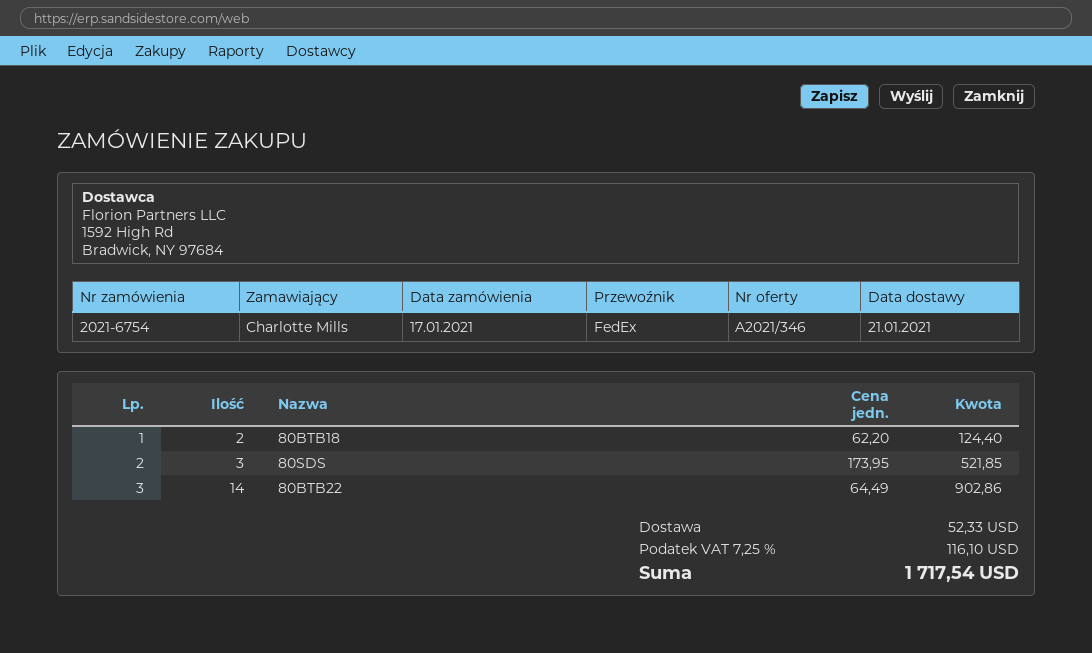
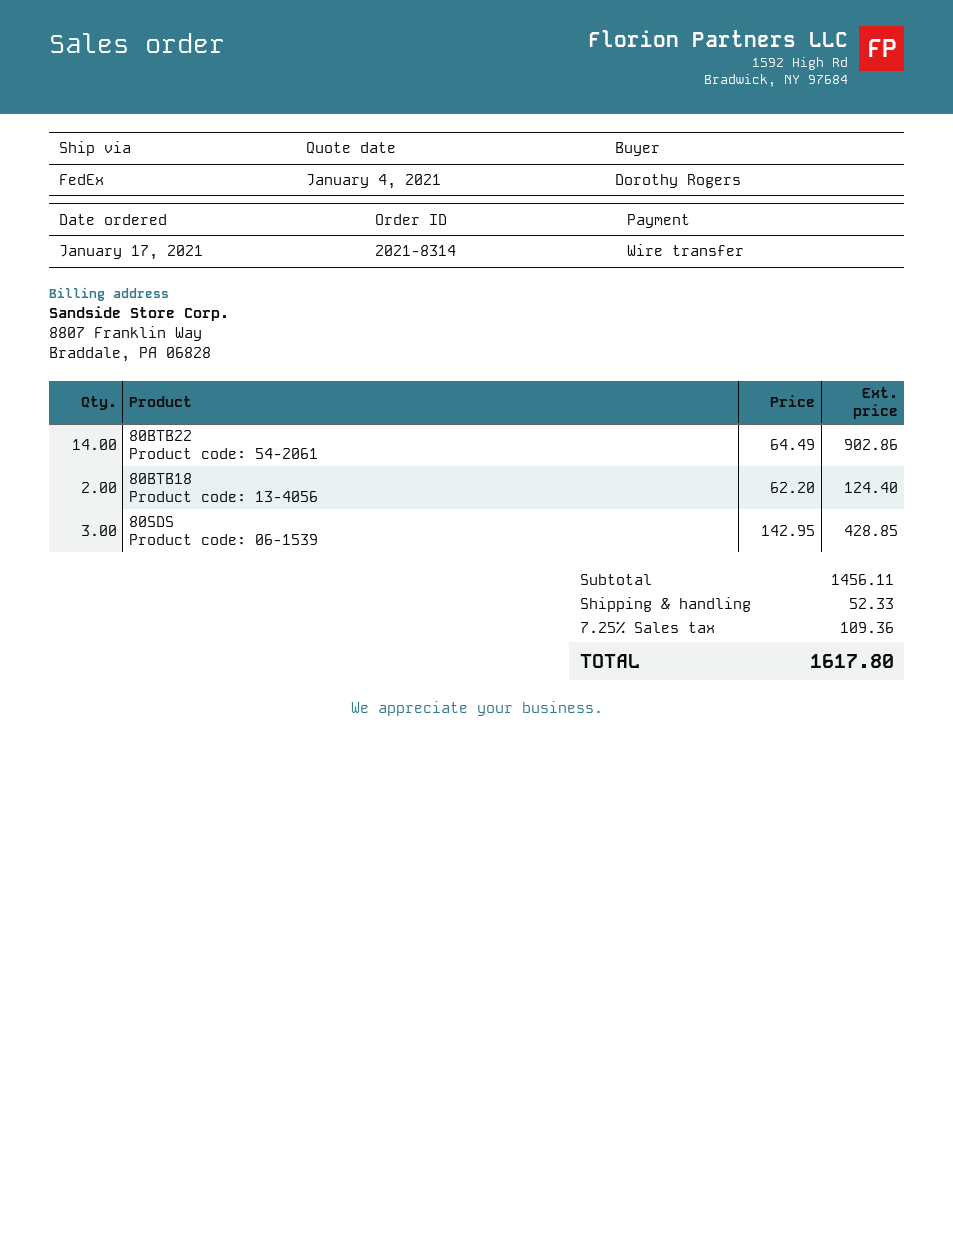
order number: 2021-6754 -> 2021-8314
ordered by: Charlotte Mills -> Dorothy Rogers
80SDS: 3 x 173.95 = 521.85 -> 3 x 142.95 = 428.85
tax: 7.25% = 116.10 -> 7.25% = 109.36
total: 1717.54 -> 1617.80

